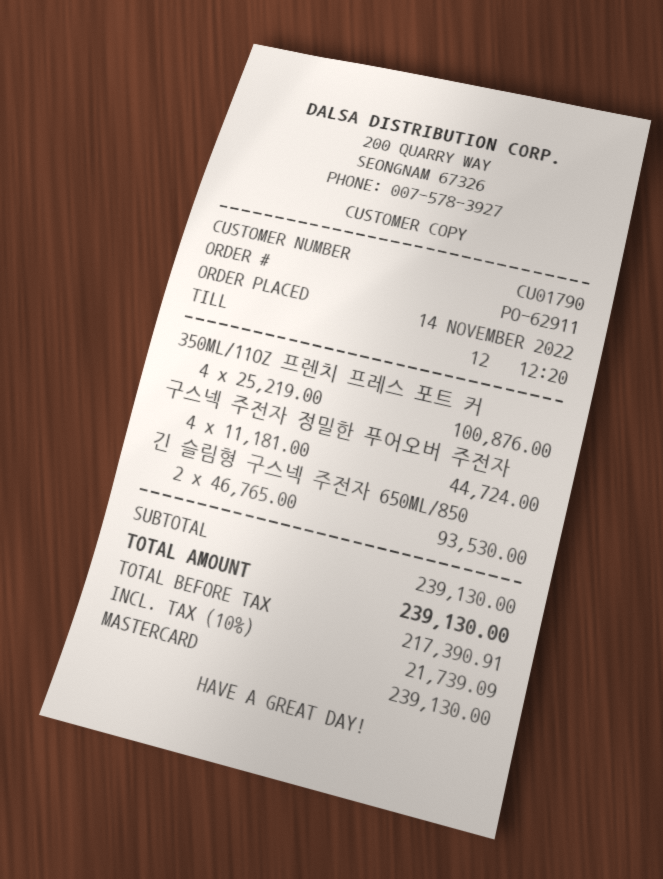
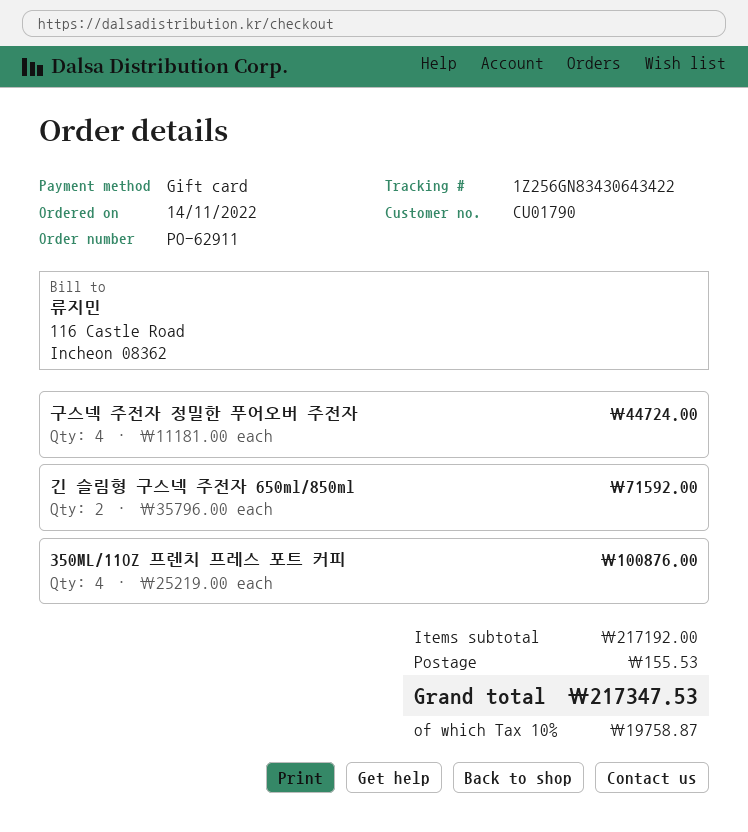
payment method: Mastercard -> gift card
긴 슬림형 구스넥 주전자 650ML/850: 2 x 46765.00 = 93530.00 -> 2 x 35796.00 = 71592.00
subtotal: 239130.00 -> 217192.00
shipping: none -> 155.53
tax: 10% = 21739.09 -> 10% = 19758.87
total: 239130.00 -> 217347.53

